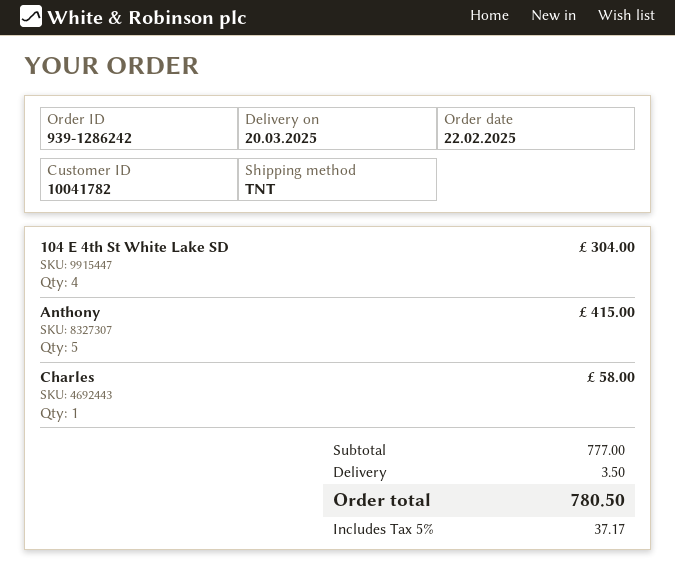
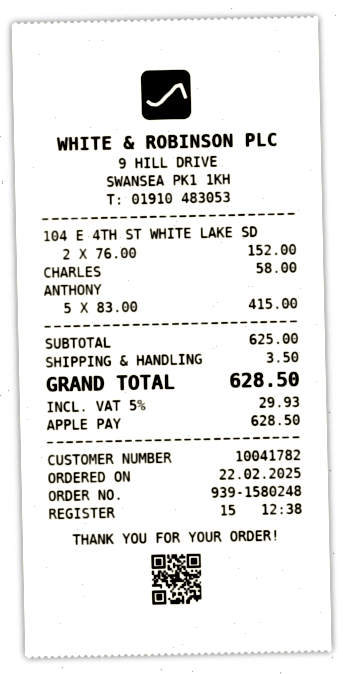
order number: 939-1286242 -> 939-1580248
104 E 4th St White Lake SD: 4 for 304.00 -> 2 for 152.00
subtotal: 777.00 -> 625.00
tax: 5% = 37.17 -> 5% = 29.93
total: 780.50 -> 628.50

